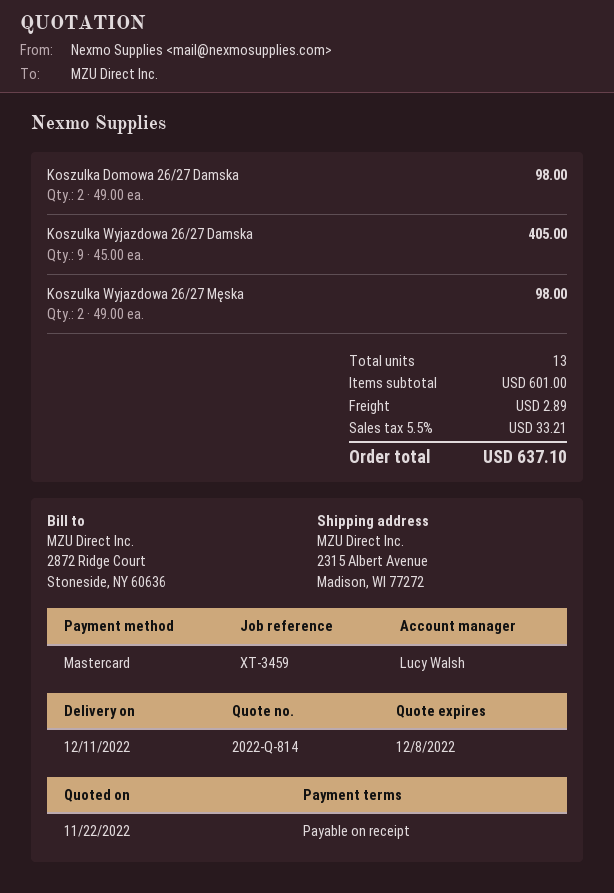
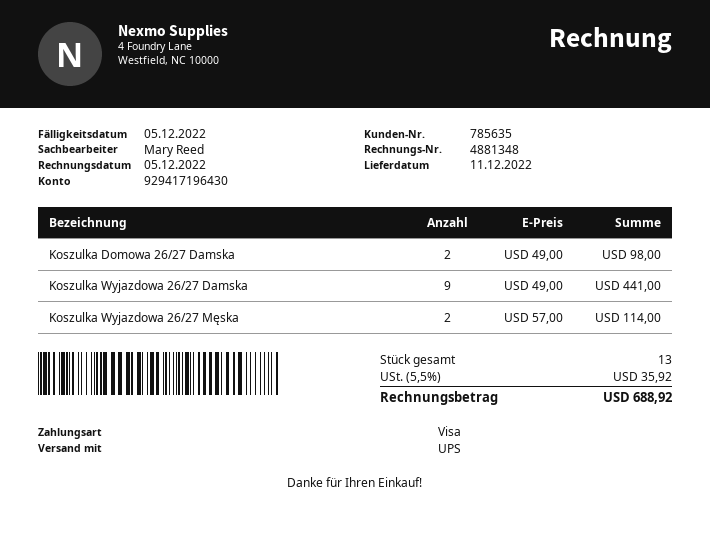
sales rep: Lucy Walsh -> Mary Reed
payment method: Mastercard -> Visa
Koszulka Wyjazdowa 26/27 Damska: 9 x 45.00 = 405.00 -> 9 x 49.00 = 441.00
Koszulka Wyjazdowa 26/27 Męska: 2 x 49.00 = 98.00 -> 2 x 57.00 = 114.00
shipping: 2.89 -> none
tax: 5.5% = 33.21 -> 5.5% = 35.92
total: 637.10 -> 688.92

